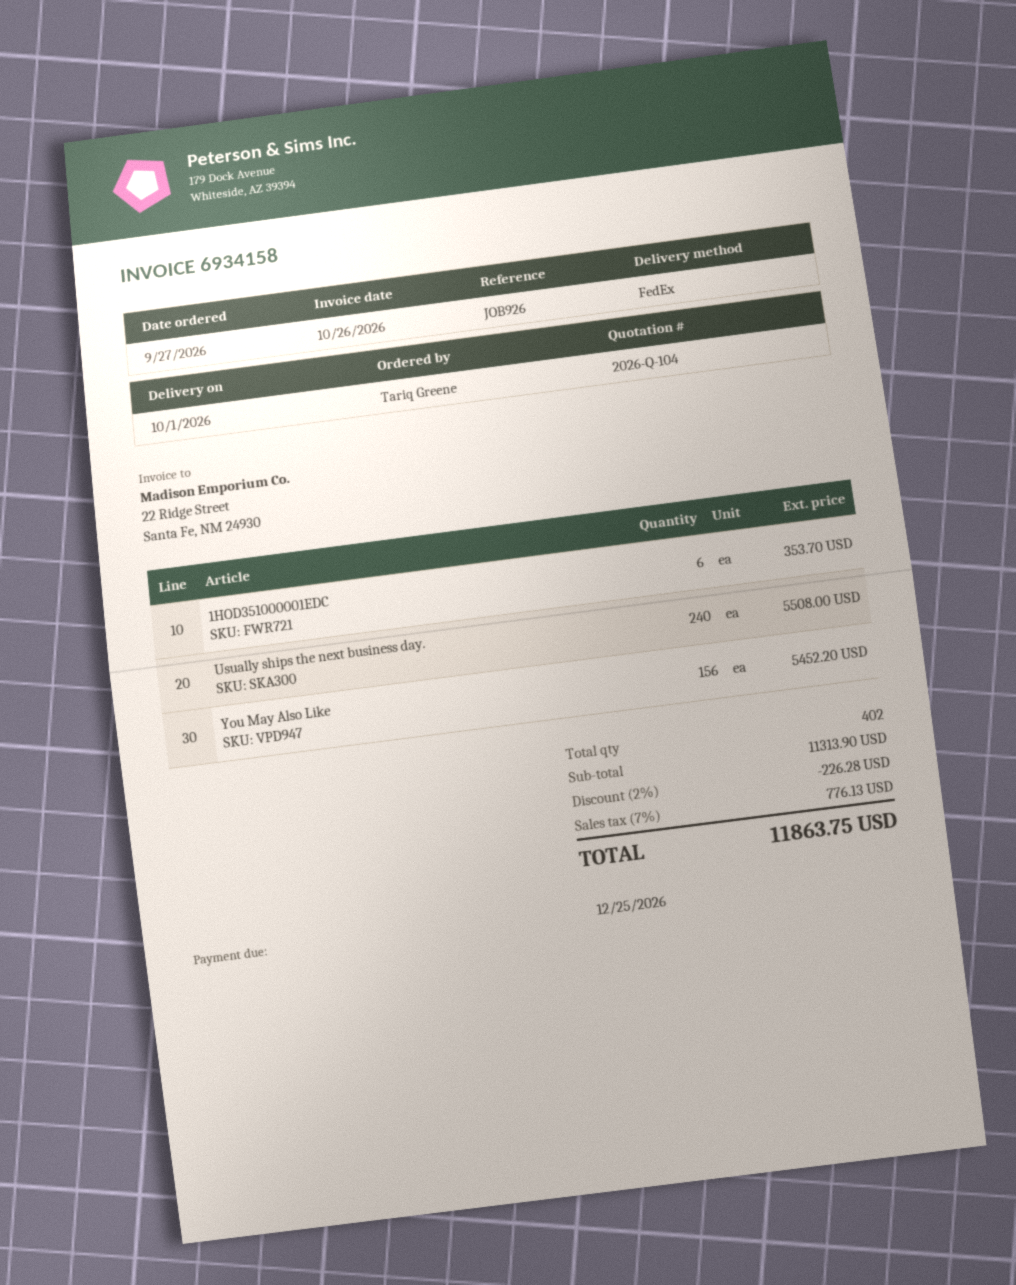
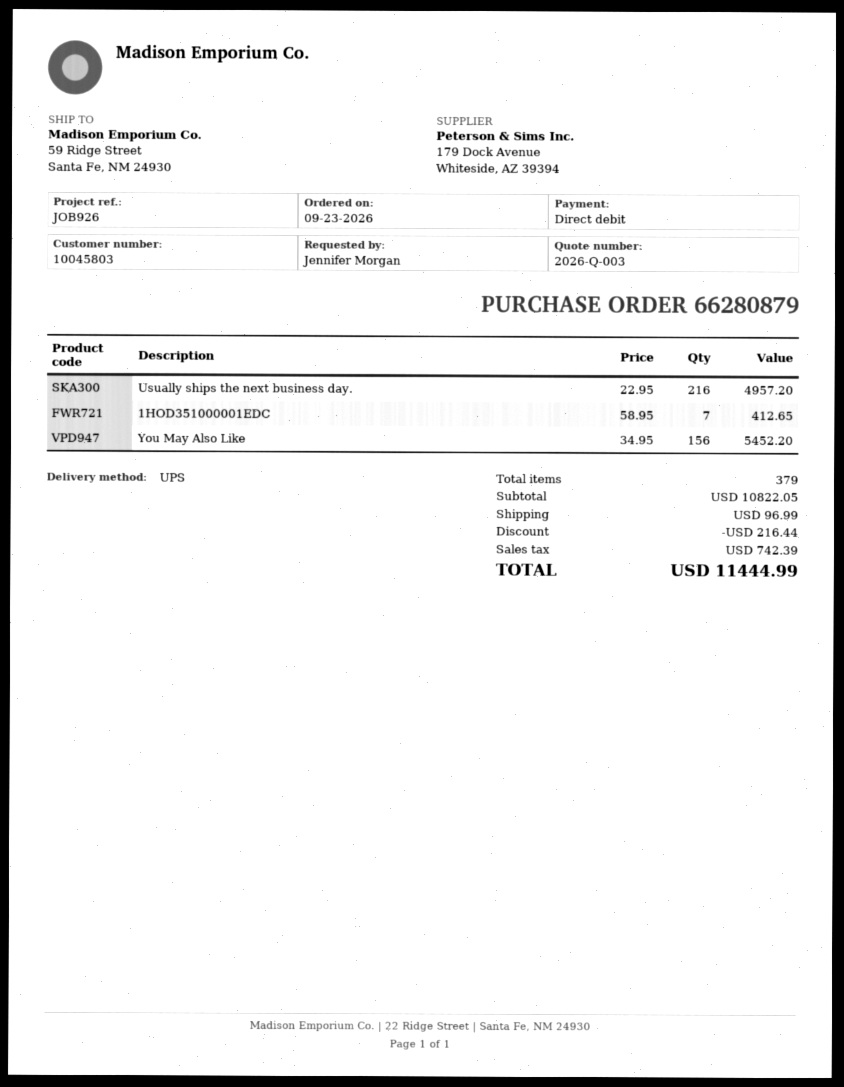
quote number: 2026-Q-104 -> 2026-Q-003
order date: 2026-09-27 -> 2026-09-23
ordered by: Tariq Greene -> Jennifer Morgan
shipping method: FedEx -> UPS
1HOD351000001EDC: 6 for 353.70 -> 7 for 412.65
Usually ships the next business day.: 240 for 5508.00 -> 216 for 4957.20
total quantity: 402 -> 379
subtotal: 11313.90 -> 10822.05
discount: 226.28 -> 216.44
shipping: none -> 96.99
tax: 776.13 -> 742.39
total: 11863.75 -> 11444.99

